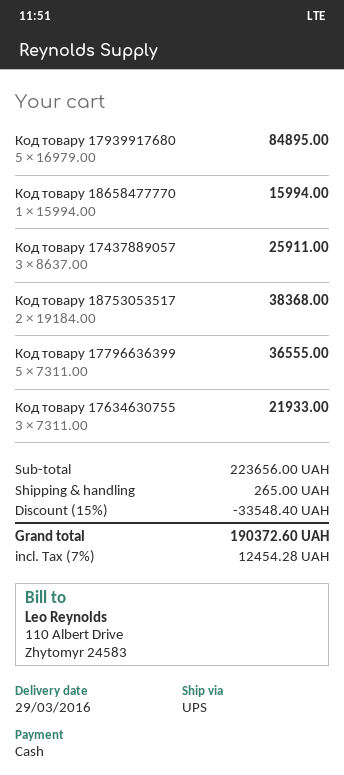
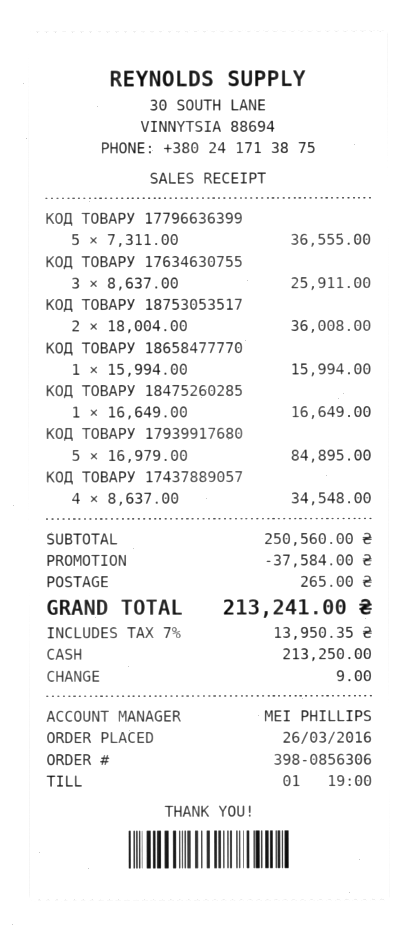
Код товару 17437889057: 3 x 8637.00 = 25911.00 -> 4 x 8637.00 = 34548.00
Код товару 18753053517: 2 x 19184.00 = 38368.00 -> 2 x 18004.00 = 36008.00
Код товару 17634630755: 3 x 7311.00 = 21933.00 -> 3 x 8637.00 = 25911.00
КОД ТОВАРУ 18475260285: none -> 1 x 16649.00 = 16649.00
subtotal: 223656.00 -> 250560.00
discount: 33548.40 -> 37584.00
tax: 7% = 12454.28 -> 7% = 13950.35
total: 190372.60 -> 213241.00

